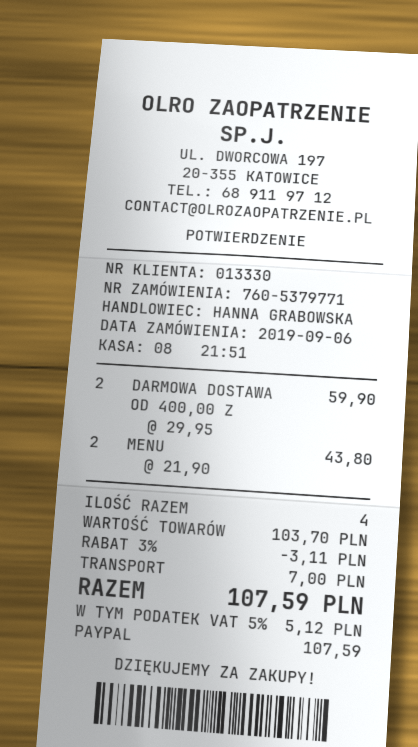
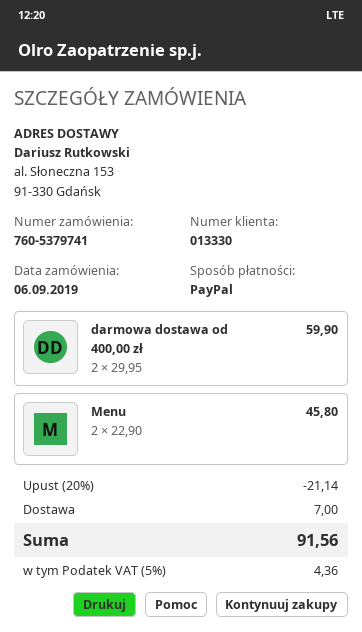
order number: 760-5379771 -> 760-5379741
MENU: 2 x 21.90 = 43.80 -> 2 x 22.90 = 45.80
discount: 3% = 3.11 -> 20% = 21.14
tax: 5% = 5.12 -> 5% = 4.36
total: 107.59 -> 91.56

